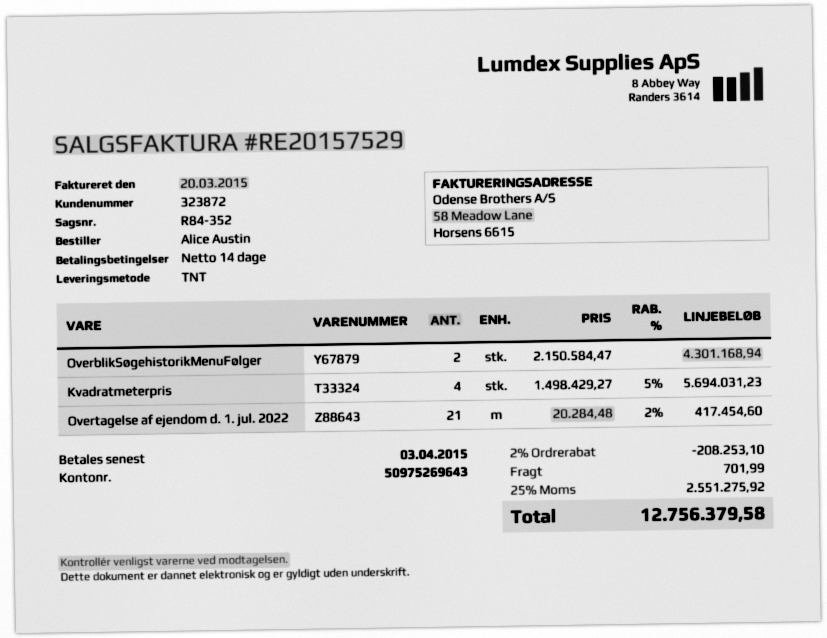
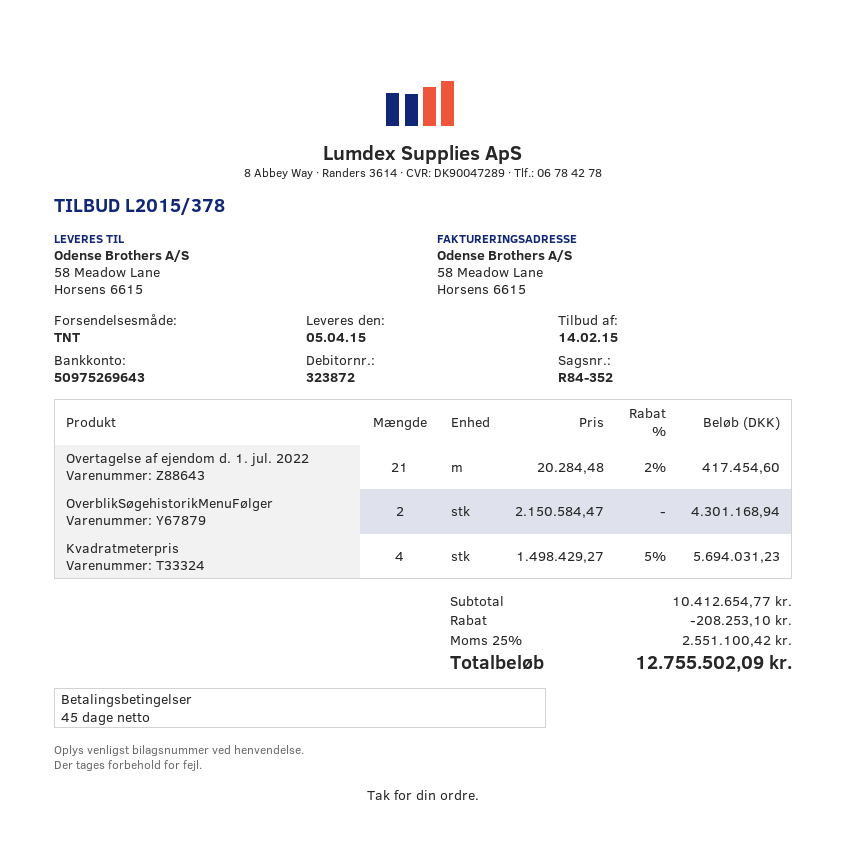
payment terms: 14 days -> 45 days
shipping: 701.99 -> none
tax: 25% = 2551275.92 -> 25% = 2551100.42
total: 12756379.58 -> 12755502.09

